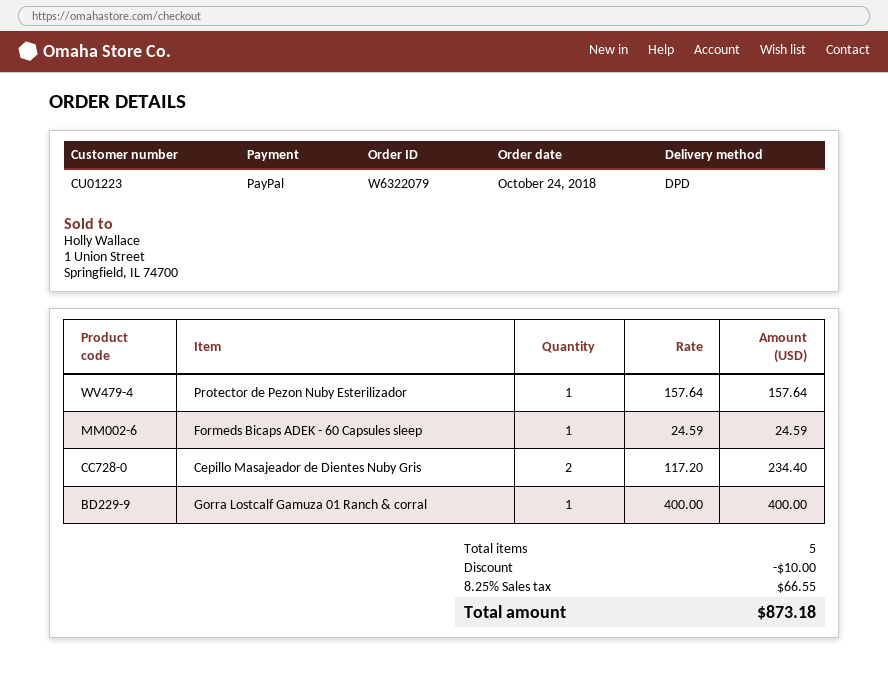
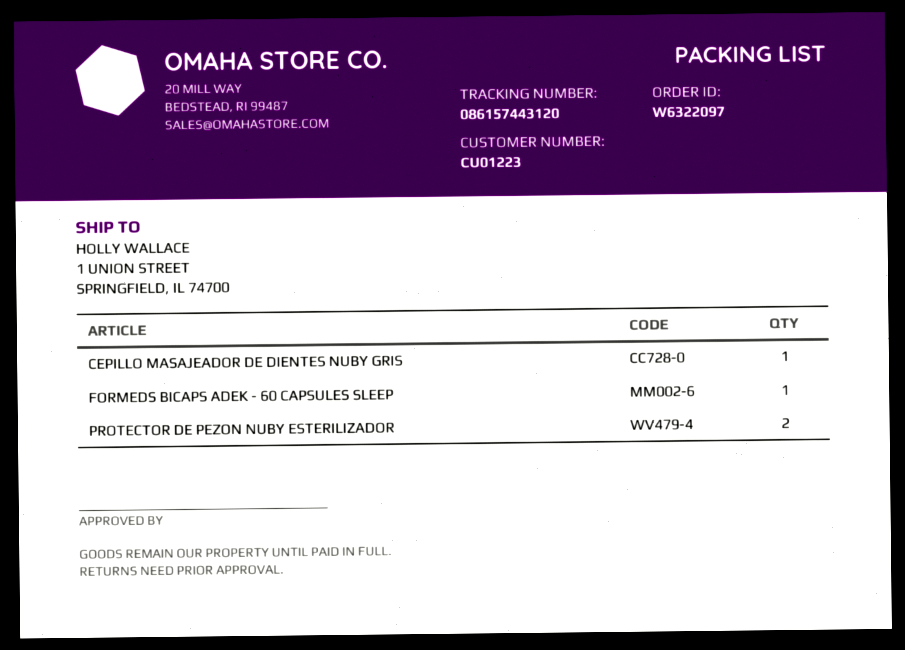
order number: W6322079 -> W6322097
Protector de Pezon Nuby Esterilizador: 1 -> 2
Cepillo Masajeador de Dientes Nuby Gris: 2 -> 1
Gorra Lostcalf Gamuza 01 Ranch & corral: 1 -> none

